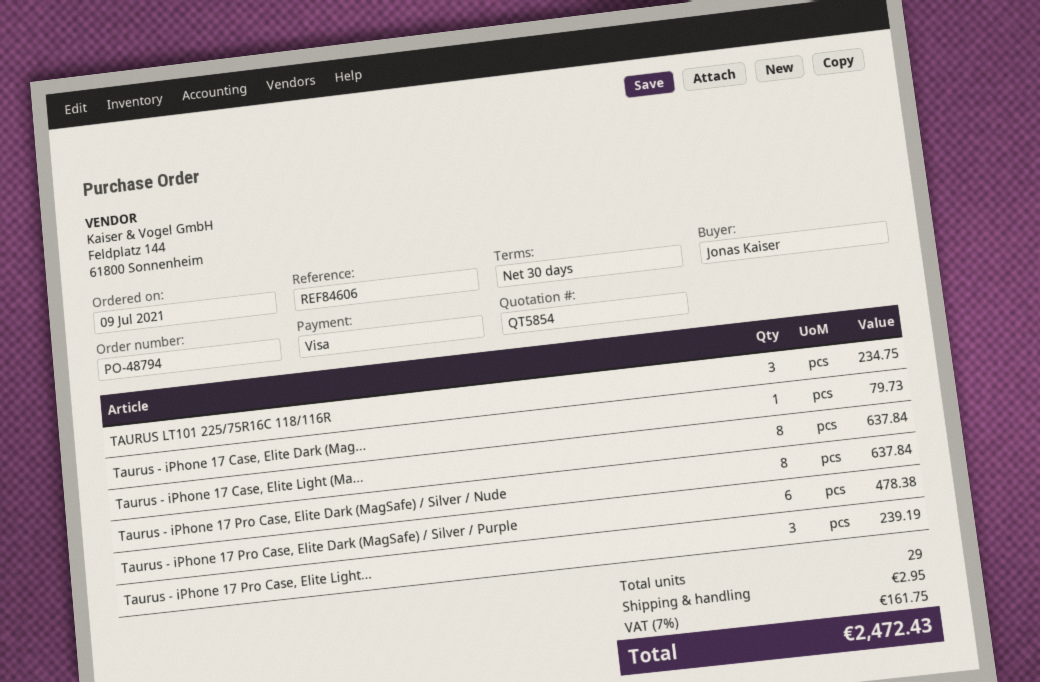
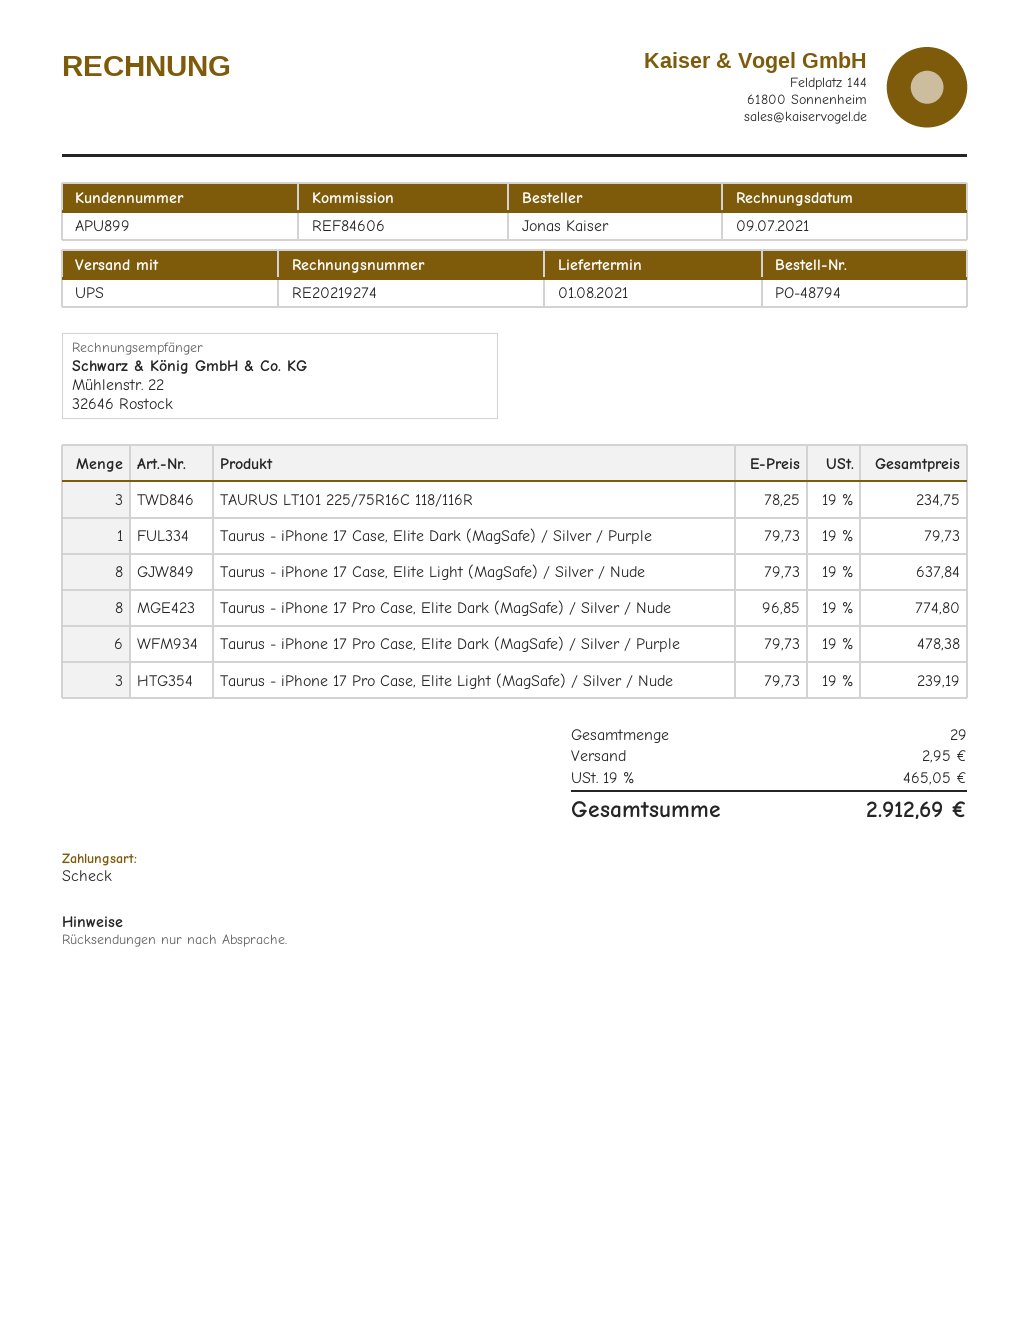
payment method: Visa -> cheque
Taurus - iPhone 17 Pro Case, Elite Dark (MagSafe) / Silver / Nude: 8 for 637.84 -> 8 for 774.80
tax: 7% = 161.75 -> 19% = 465.05
total: 2472.43 -> 2912.69

